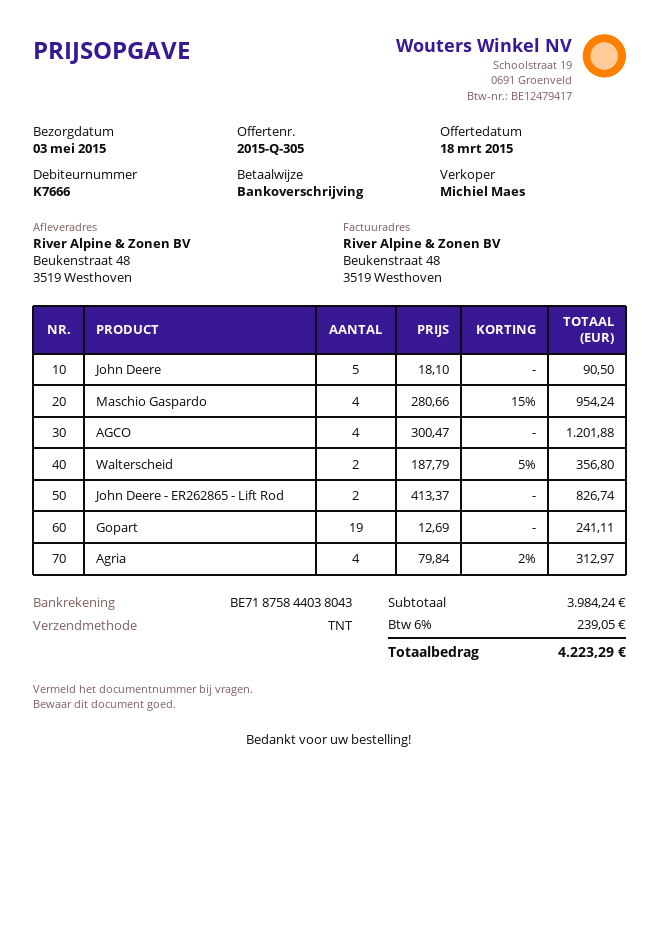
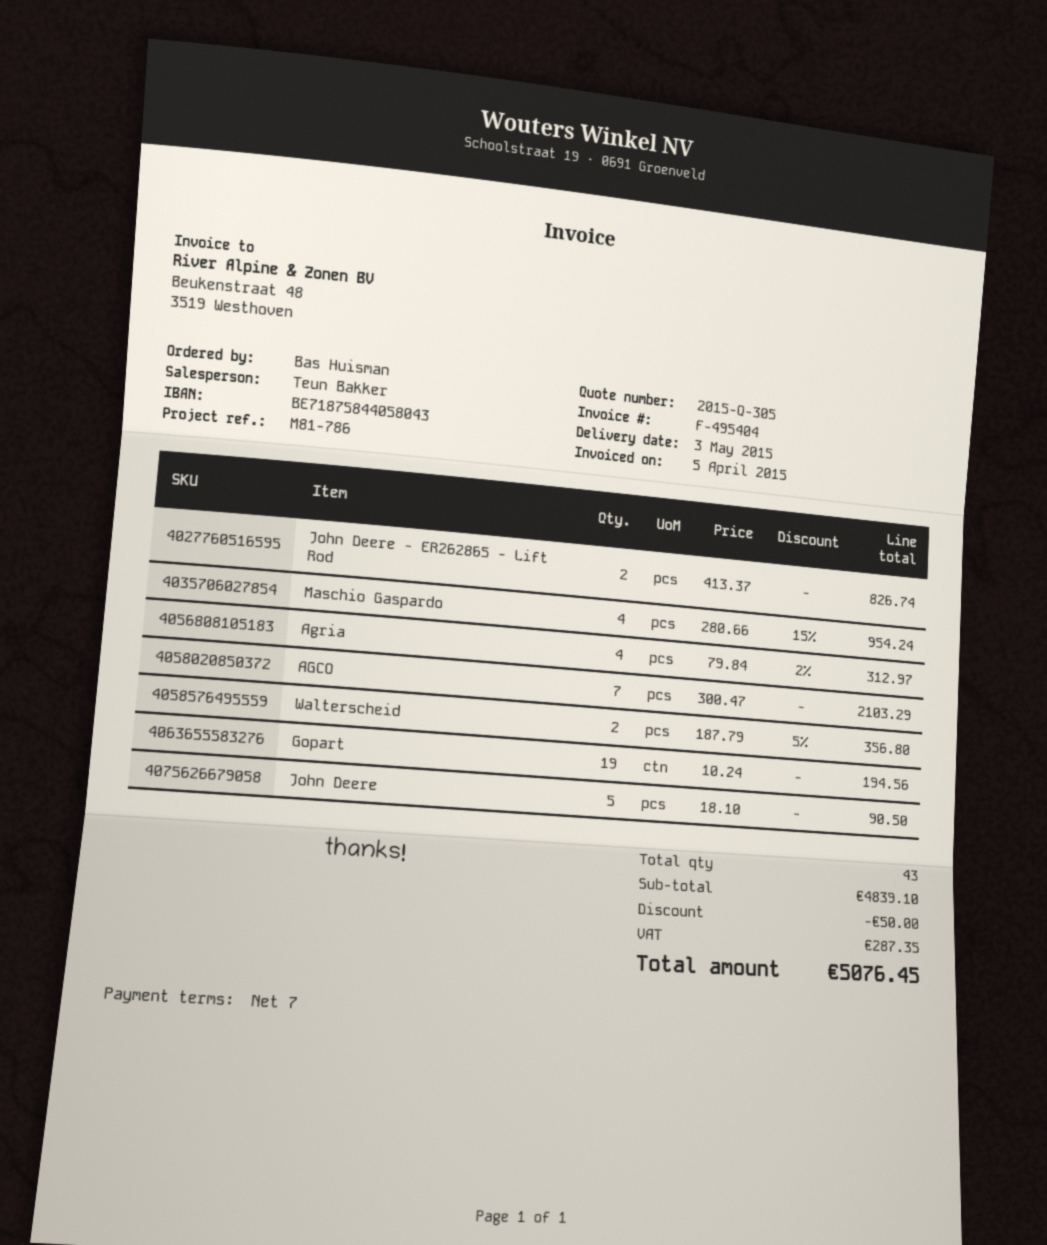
sales rep: Michiel Maes -> Teun Bakker
bank account: BE71875844038043 -> BE71875844058043
AGCO: 4 x 300.47 = 1201.88 -> 7 x 300.47 = 2103.29
Gopart: 19 x 12.69 = 241.11 -> 19 x 10.24 = 194.56
subtotal: 3984.24 -> 4839.10
discount: none -> 50.00
tax: 239.05 -> 287.35
total: 4223.29 -> 5076.45

